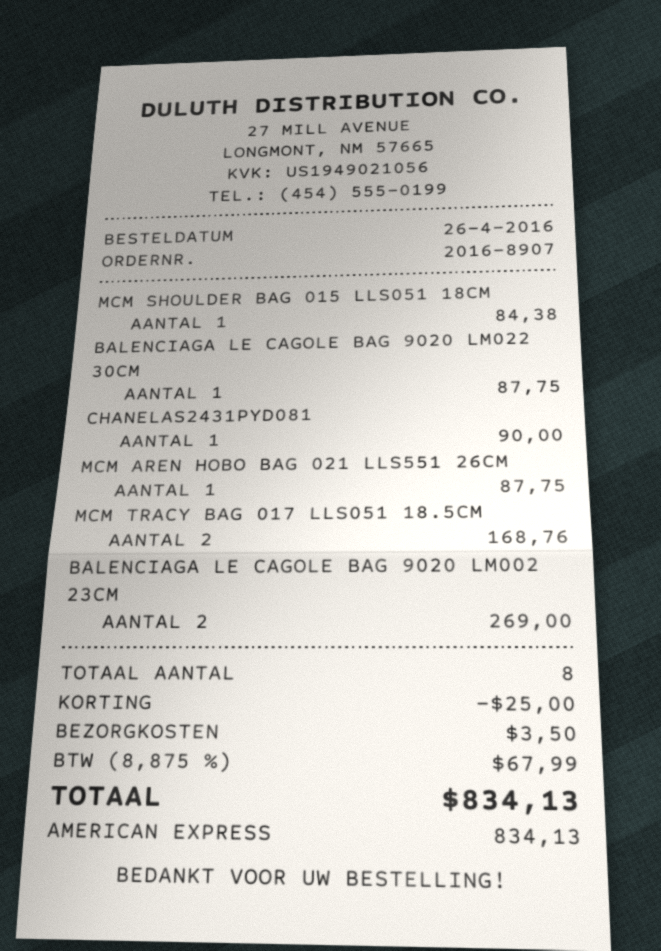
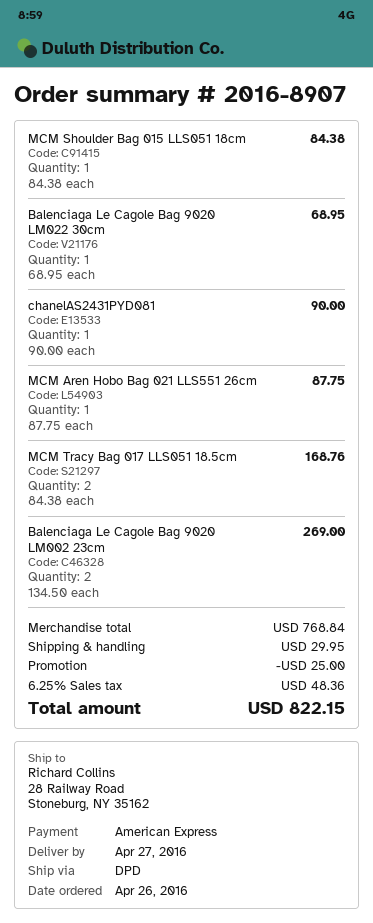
BALENCIAGA LE CAGOLE BAG 9020 LM022 30CM: 1 for 87.75 -> 1 for 68.95
shipping: 3.50 -> 29.95
tax: 8.875% = 67.99 -> 6.25% = 48.36
total: 834.13 -> 822.15

